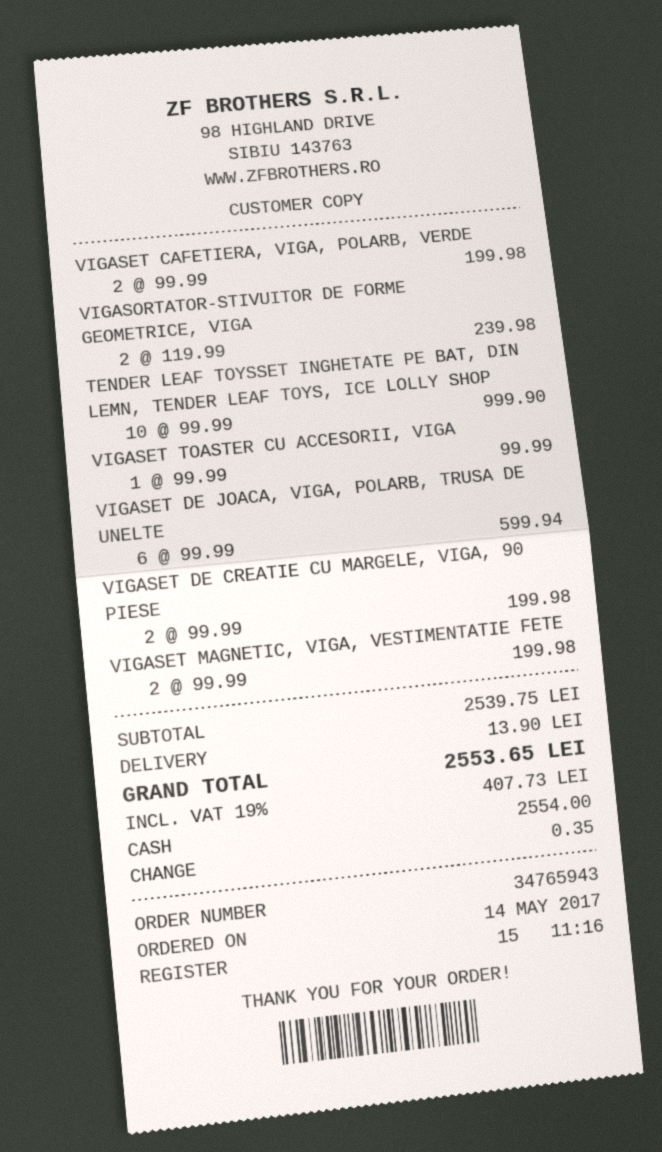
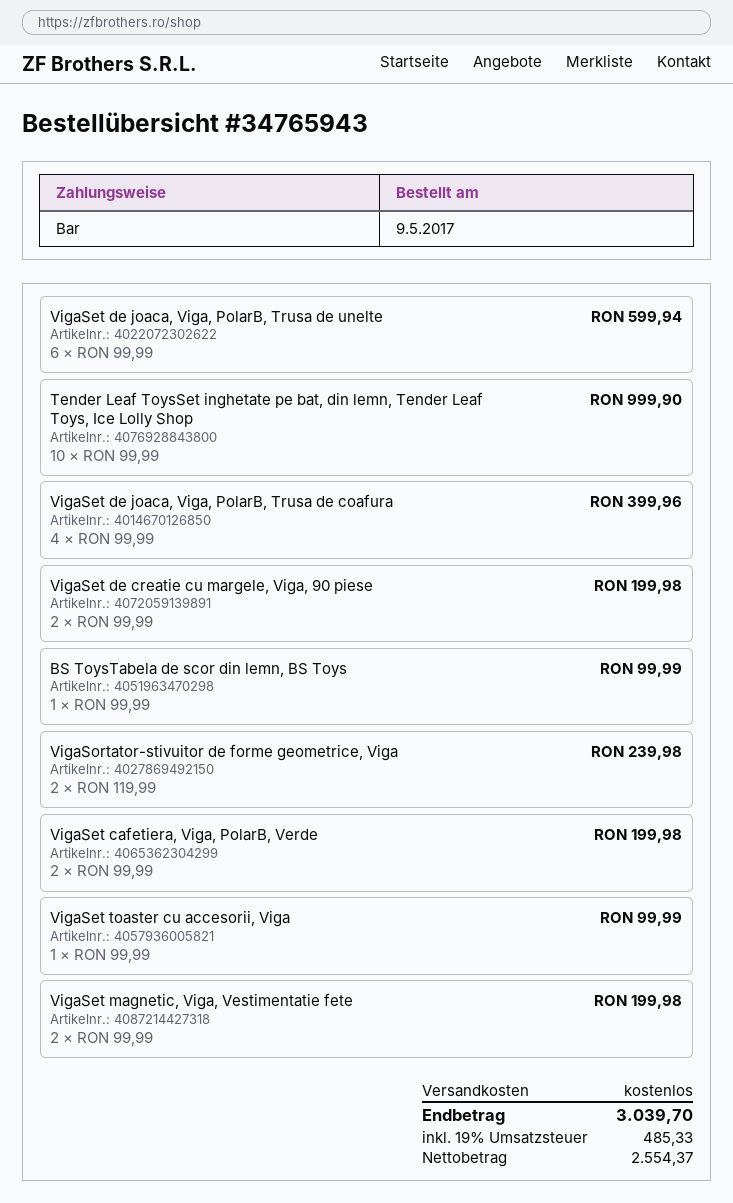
order date: 2017-05-14 -> 2017-05-09
VigaSet de joaca, Viga, PolarB, Trusa de coafura: none -> 4 x 99.99 = 399.96
BS ToysTabela de scor din lemn, BS Toys: none -> 1 x 99.99 = 99.99
shipping: 13.90 -> 0.00
tax: 19% = 407.73 -> 19% = 485.33
total: 2553.65 -> 3039.70

